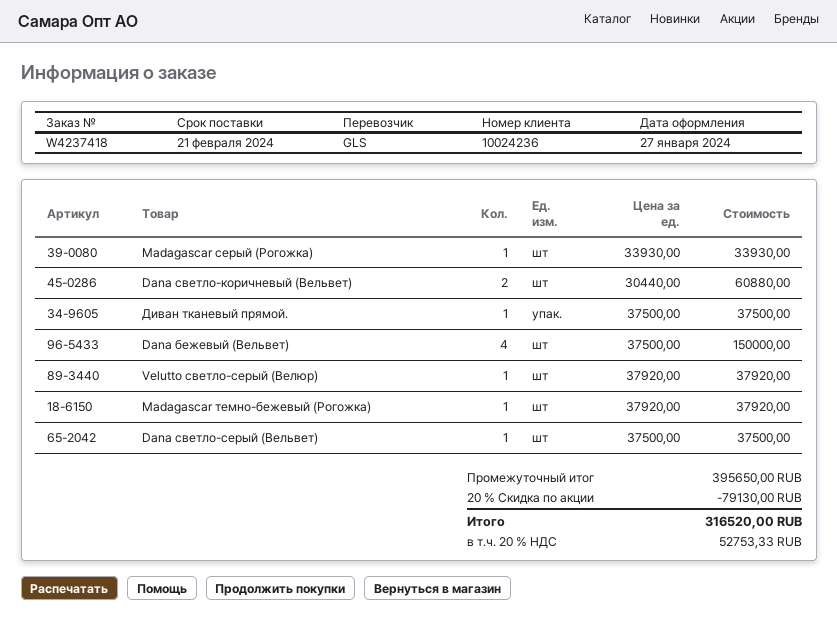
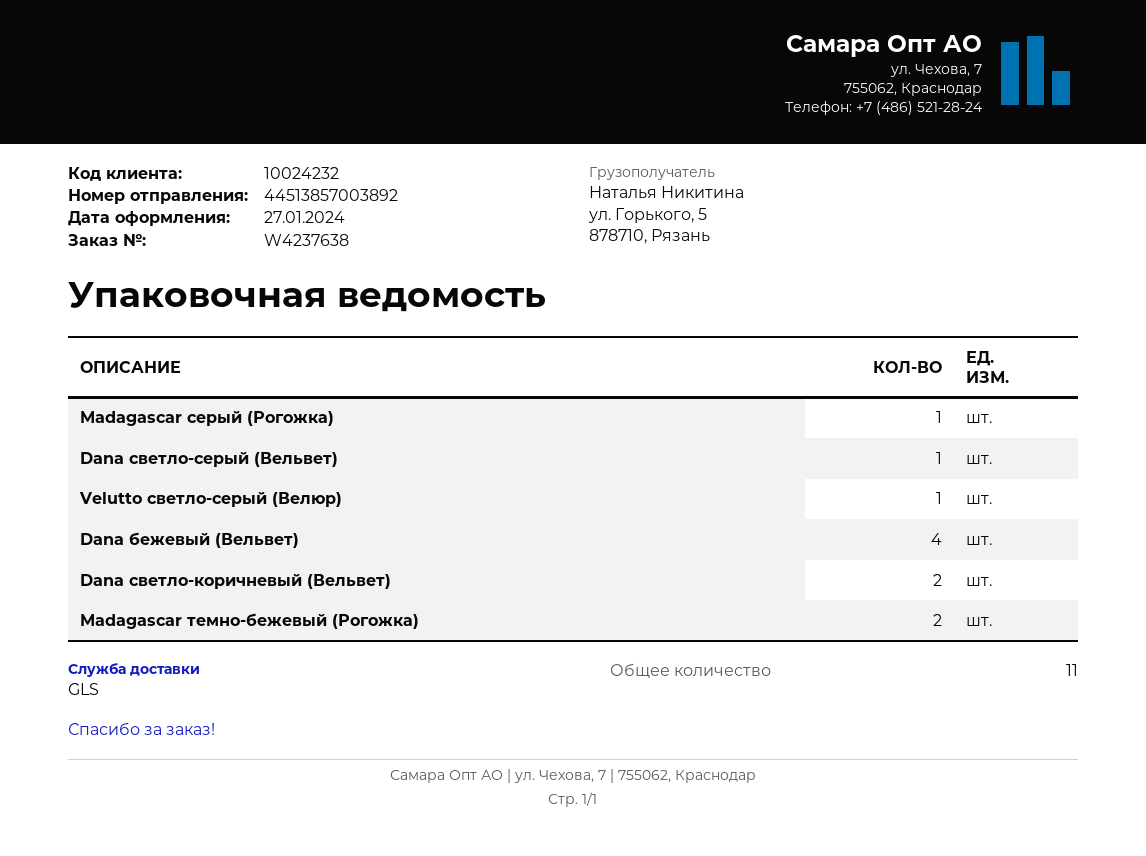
order number: W4237418 -> W4237638
customer number: 10024236 -> 10024232
Диван тканевый прямой.: 1 -> none
Madagascar темно-бежевый (Рогожка): 1 -> 2

